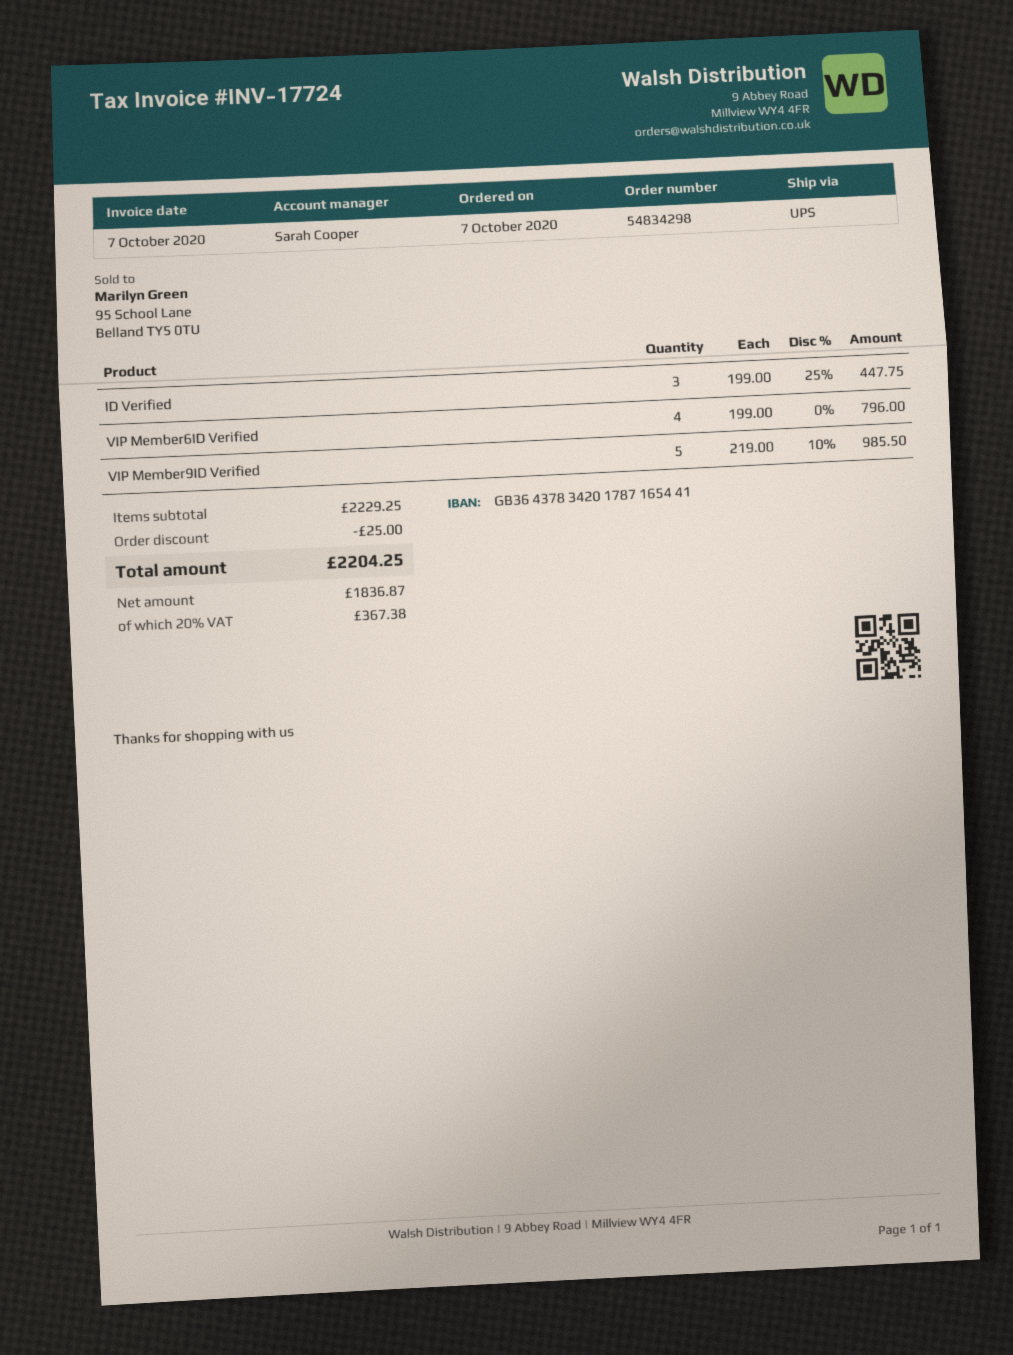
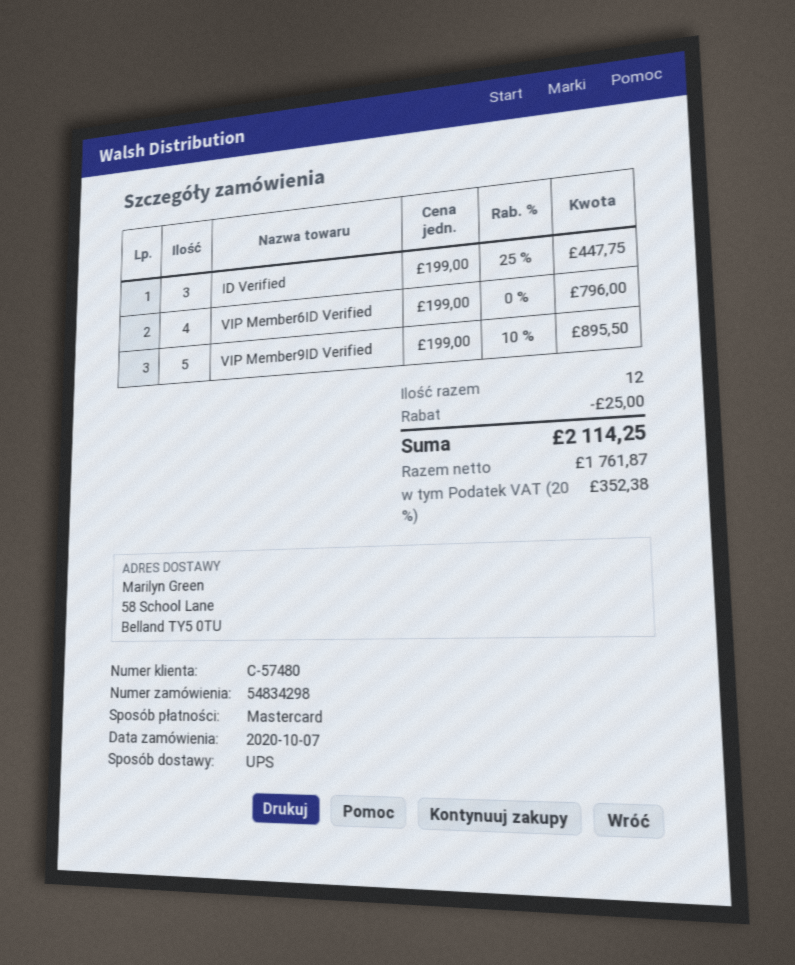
VIP Member9ID Verified: 5 x 219.00 - 10% = 985.50 -> 5 x 199.00 - 10% = 895.50
net: 1836.87 -> 1761.87
tax: 20% = 367.38 -> 20% = 352.38
total: 2204.25 -> 2114.25

